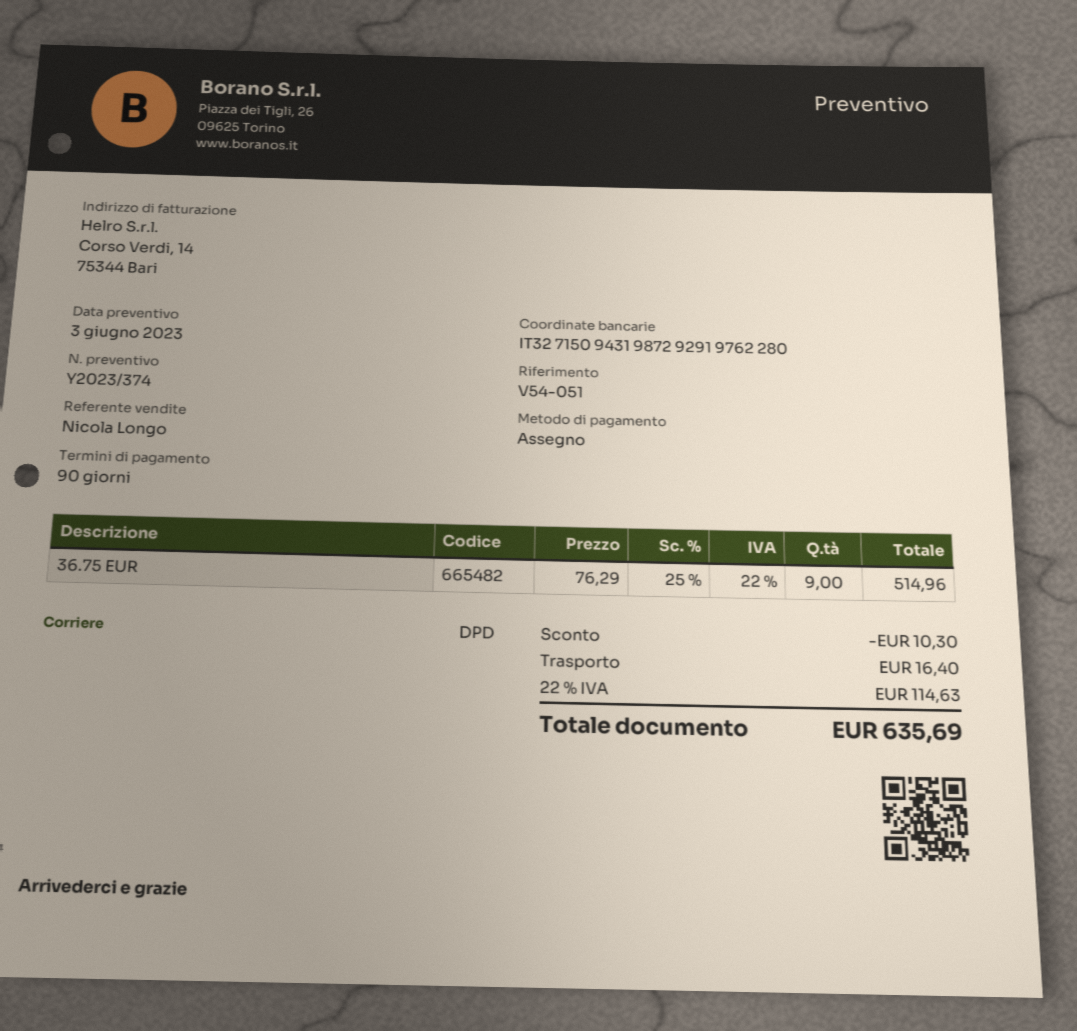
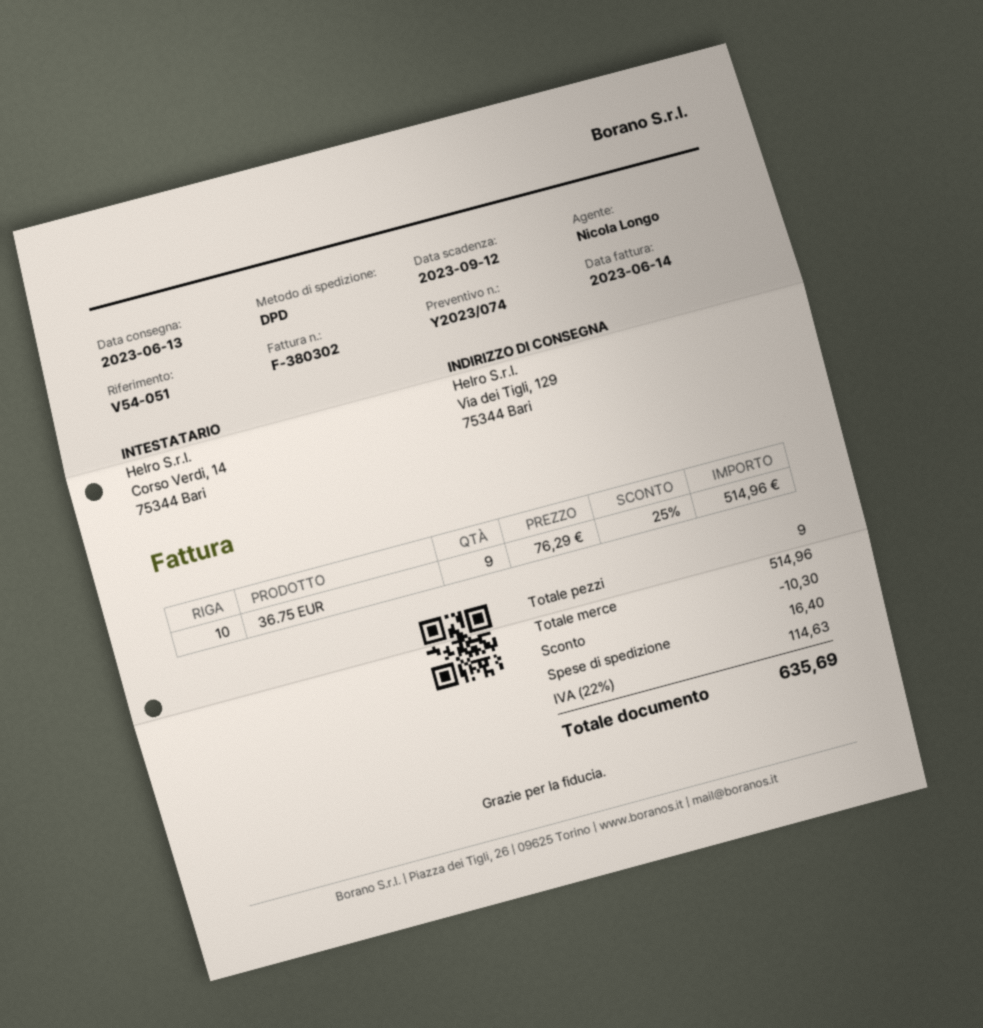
quote number: Y2023/374 -> Y2023/074

